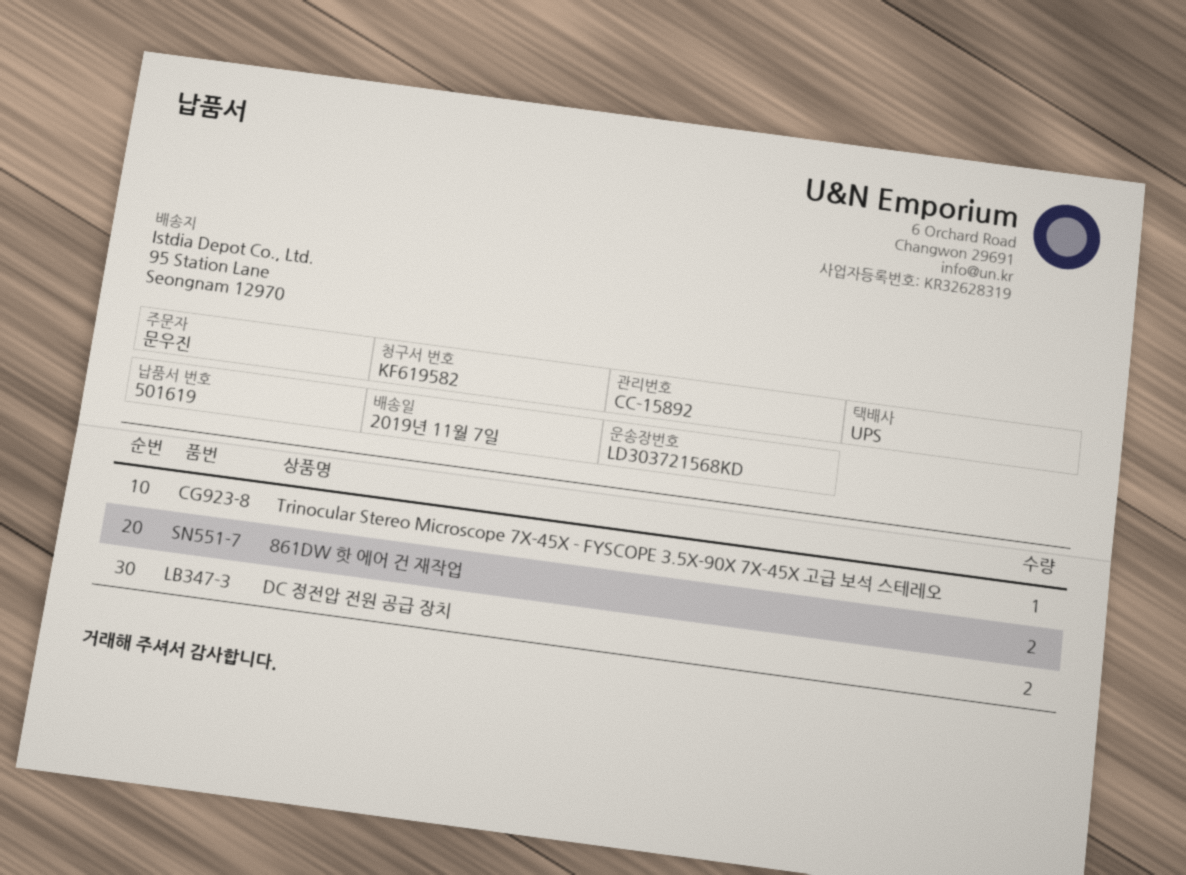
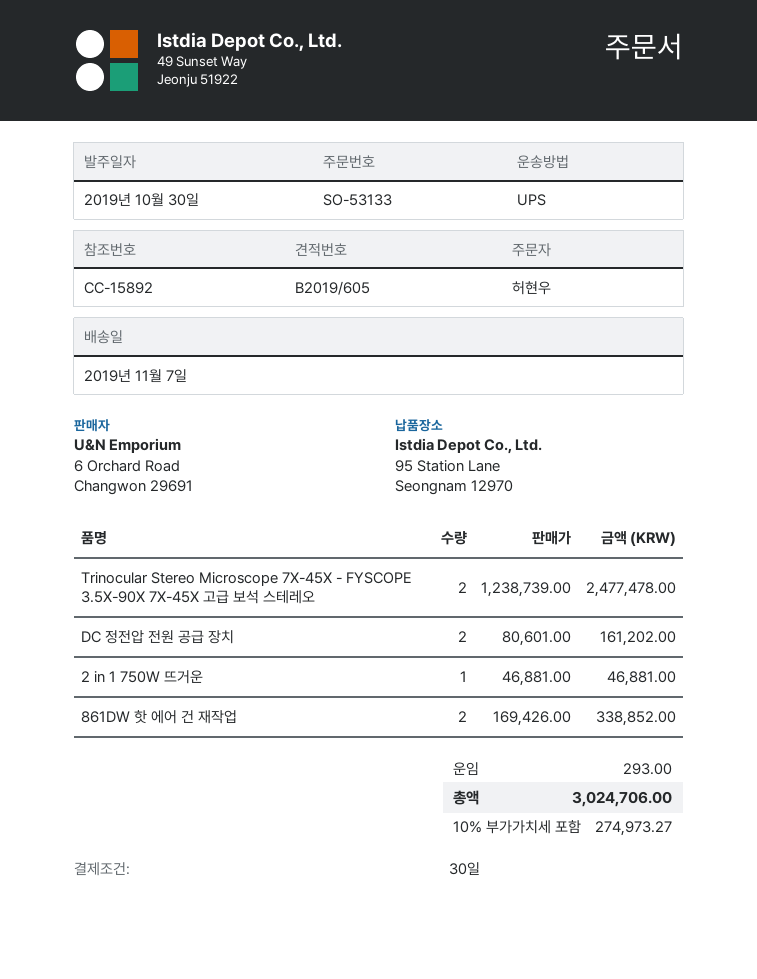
ordered by: 문우진 -> 허현우
Trinocular Stereo Microscope 7X-45X - FYSCOPE 3.5X-90X 7X-45X 고급 보석 스테레오: 1 -> 2
2 in 1 750W 뜨거운: none -> 1

